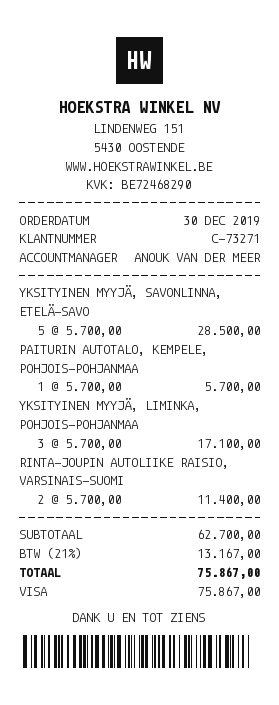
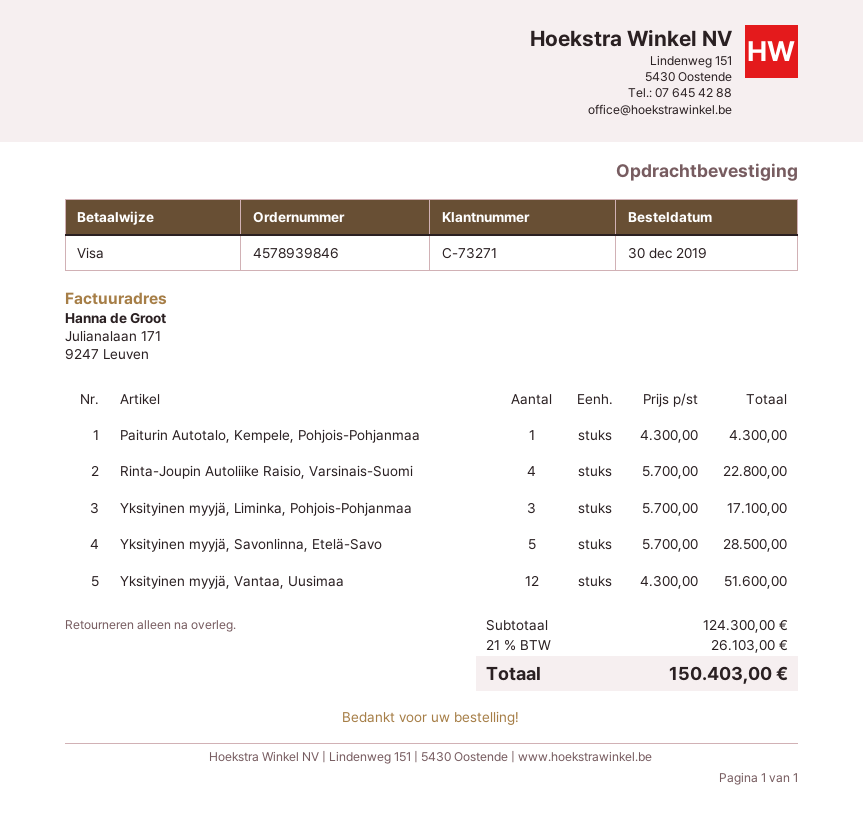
PAITURIN AUTOTALO, KEMPELE, POHJOIS-POHJANMAA: 1 x 5700.00 = 5700.00 -> 1 x 4300.00 = 4300.00
RINTA-JOUPIN AUTOLIIKE RAISIO, VARSINAIS-SUOMI: 2 x 5700.00 = 11400.00 -> 4 x 5700.00 = 22800.00
Yksityinen myyjä, Vantaa, Uusimaa: none -> 12 x 4300.00 = 51600.00
subtotal: 62700.00 -> 124300.00
tax: 21% = 13167.00 -> 21% = 26103.00
total: 75867.00 -> 150403.00

